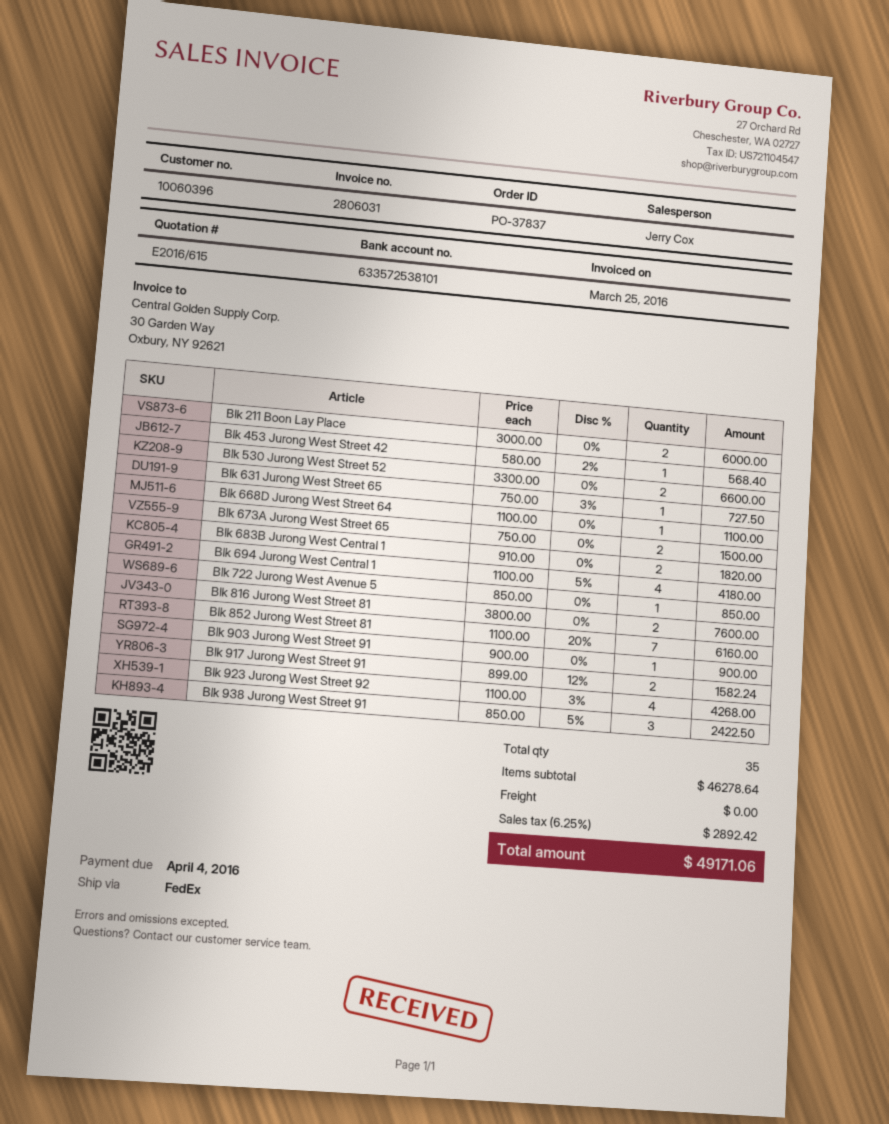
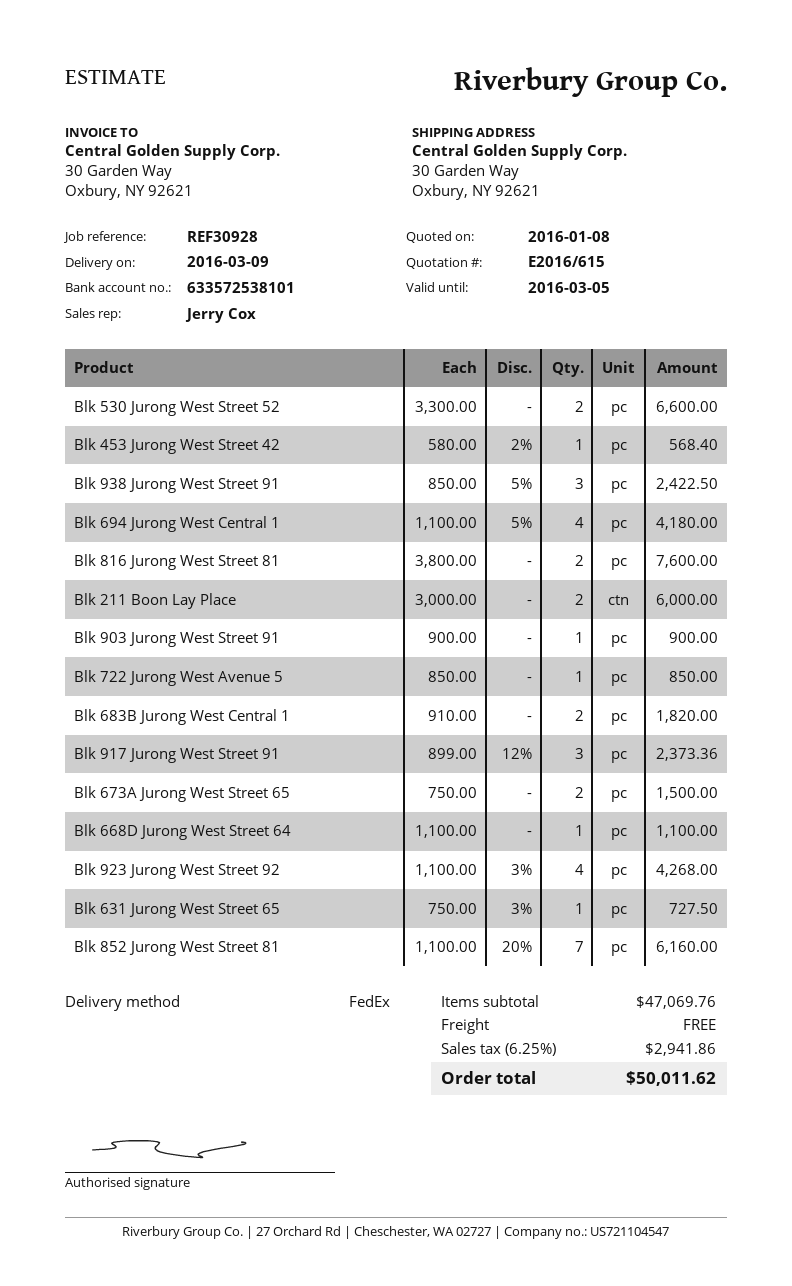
Blk 917 Jurong West Street 91: 2 x 899.00 - 12% = 1582.24 -> 3 x 899.00 - 12% = 2373.36
subtotal: 46278.64 -> 47069.76
tax: 6.25% = 2892.42 -> 6.25% = 2941.86
total: 49171.06 -> 50011.62

